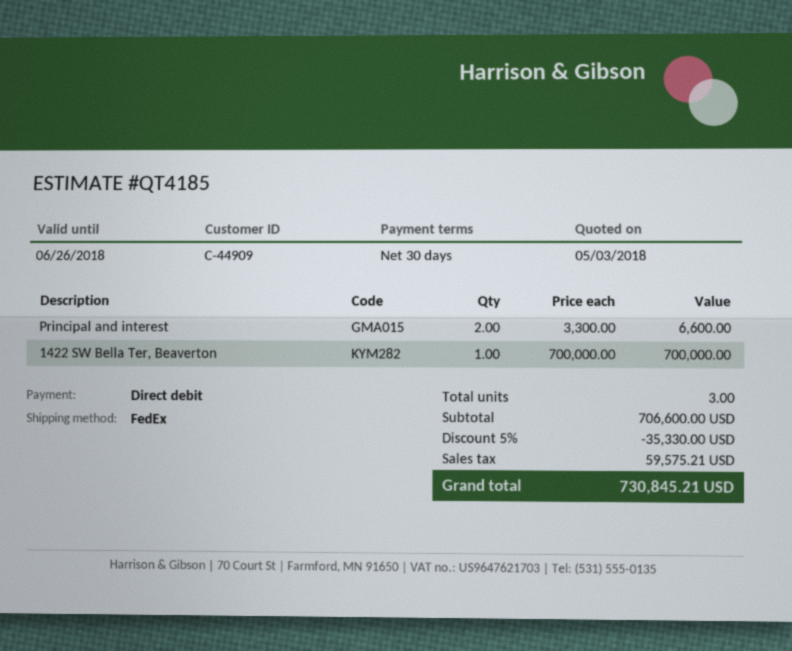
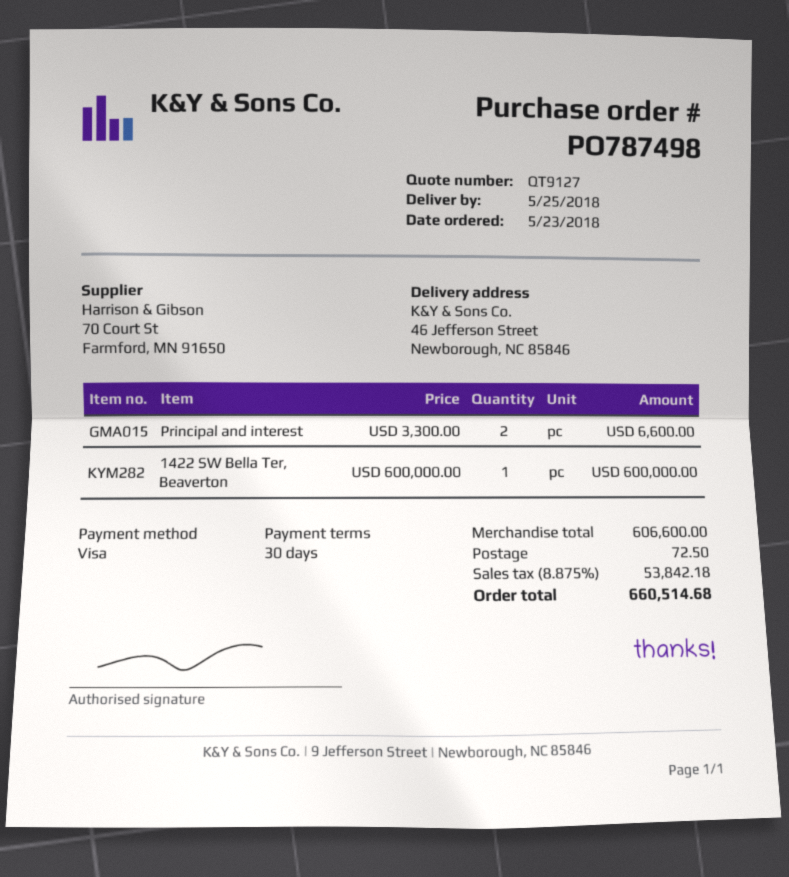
quote number: QT4185 -> QT9127
payment method: direct debit -> Visa
1422 SW Bella Ter, Beaverton: 1 x 700000.00 = 700000.00 -> 1 x 600000.00 = 600000.00
subtotal: 706600.00 -> 606600.00
discount: 5% = 35330.00 -> none
shipping: none -> 72.50
tax: 59575.21 -> 53842.18
total: 730845.21 -> 660514.68

